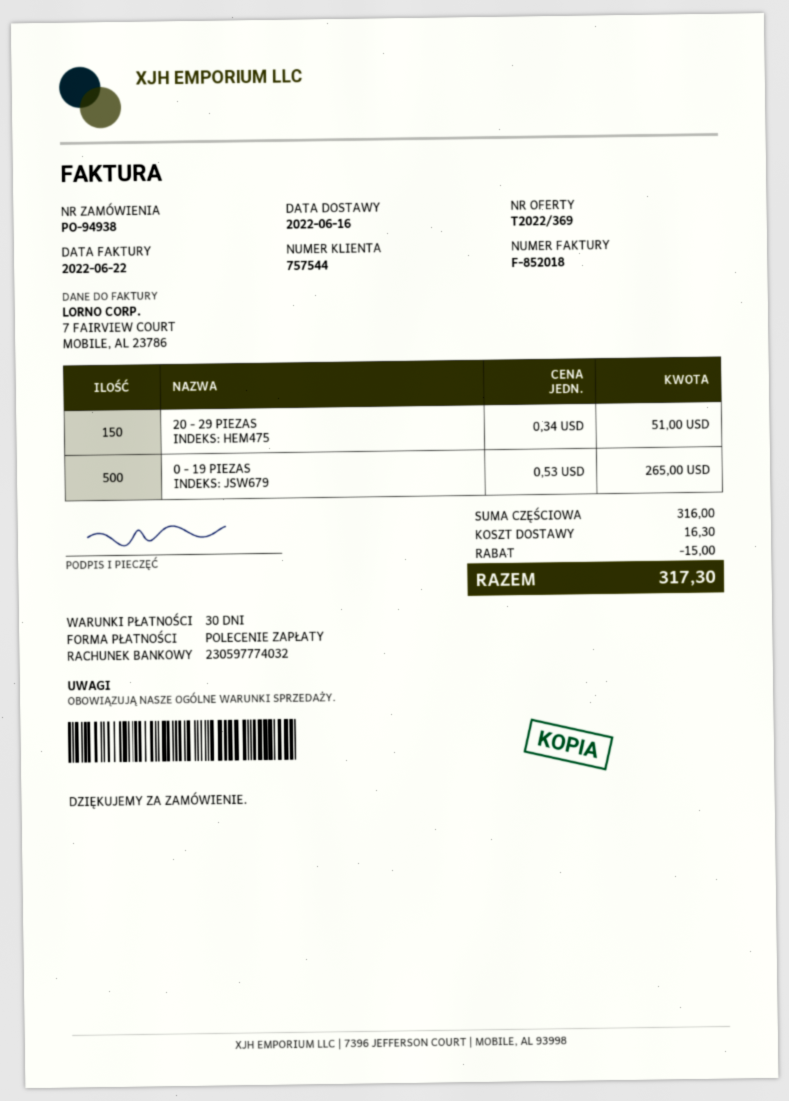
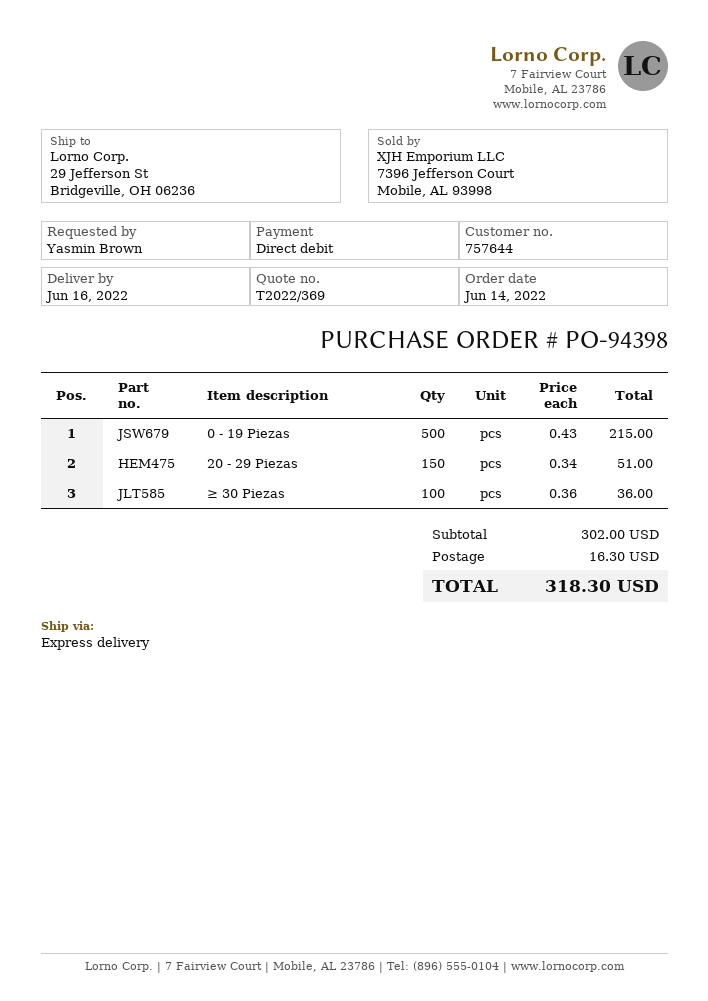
order number: PO-94938 -> PO-94398
customer number: 757544 -> 757644
0 - 19 PIEZAS: 500 x 0.53 = 265.00 -> 500 x 0.43 = 215.00
≥ 30 Piezas: none -> 100 x 0.36 = 36.00
subtotal: 316.00 -> 302.00
discount: 15.00 -> none
total: 317.30 -> 318.30

